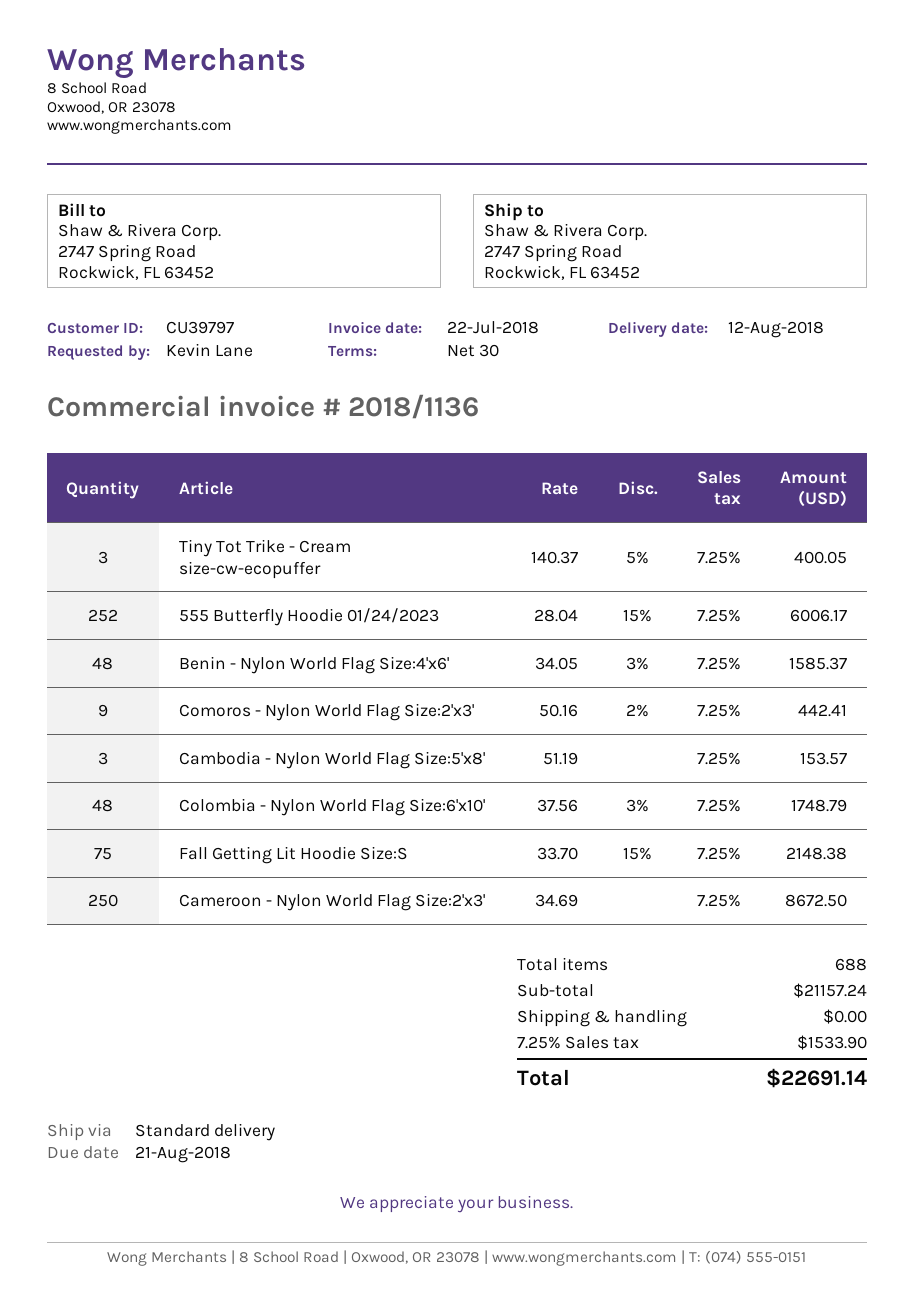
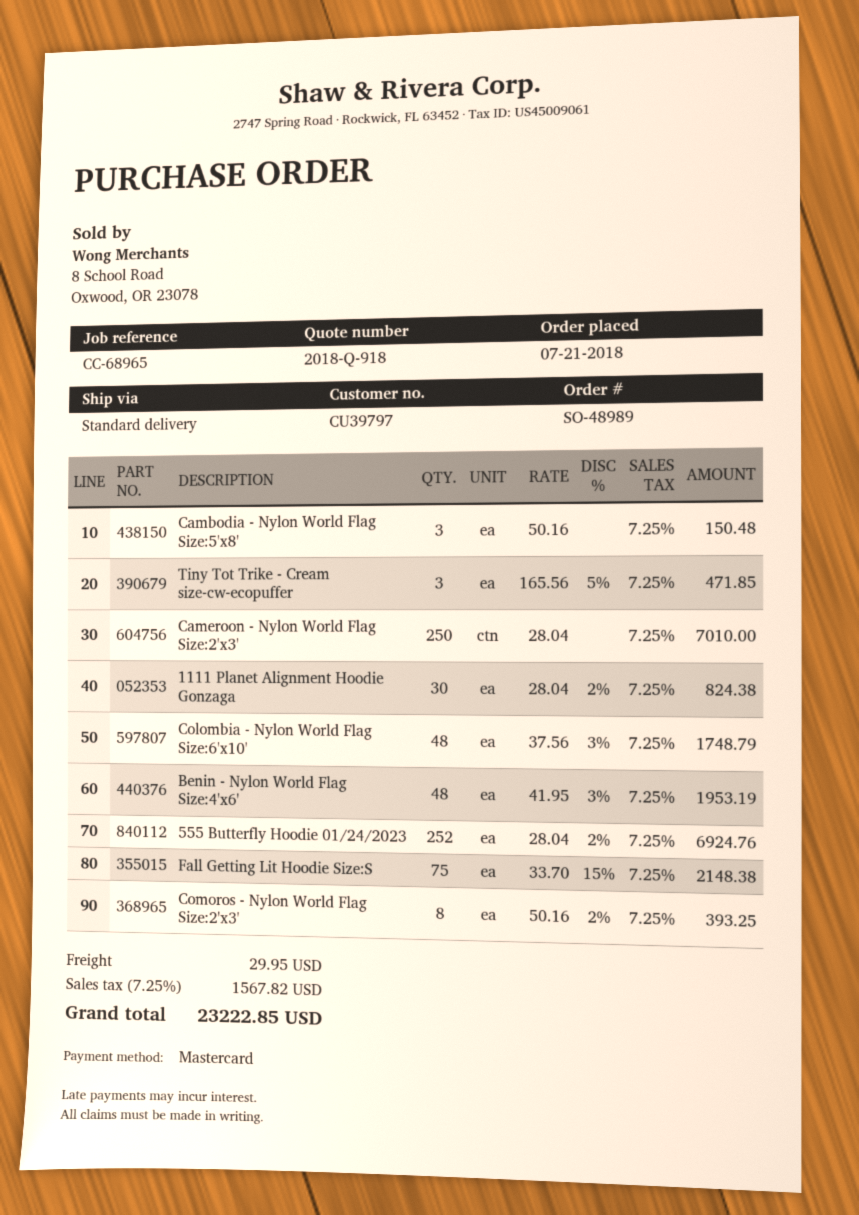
Tiny Tot Trike - Cream size-cw-ecopuffer: 3 x 140.37 - 5% = 400.05 -> 3 x 165.56 - 5% = 471.85
555 Butterfly Hoodie 01/24/2023: 252 x 28.04 - 15% = 6006.17 -> 252 x 28.04 - 2% = 6924.76
Benin - Nylon World Flag Size:4'x6': 48 x 34.05 - 3% = 1585.37 -> 48 x 41.95 - 3% = 1953.19
Comoros - Nylon World Flag Size:2'x3': 9 x 50.16 - 2% = 442.41 -> 8 x 50.16 - 2% = 393.25
Cambodia - Nylon World Flag Size:5'x8': 3 x 51.19 = 153.57 -> 3 x 50.16 = 150.48
Cameroon - Nylon World Flag Size:2'x3': 250 x 34.69 = 8672.50 -> 250 x 28.04 = 7010.00
1111 Planet Alignment Hoodie Gonzaga: none -> 30 x 28.04 - 2% = 824.38
shipping: 0.00 -> 29.95
tax: 7.25% = 1533.90 -> 7.25% = 1567.82
total: 22691.14 -> 23222.85

